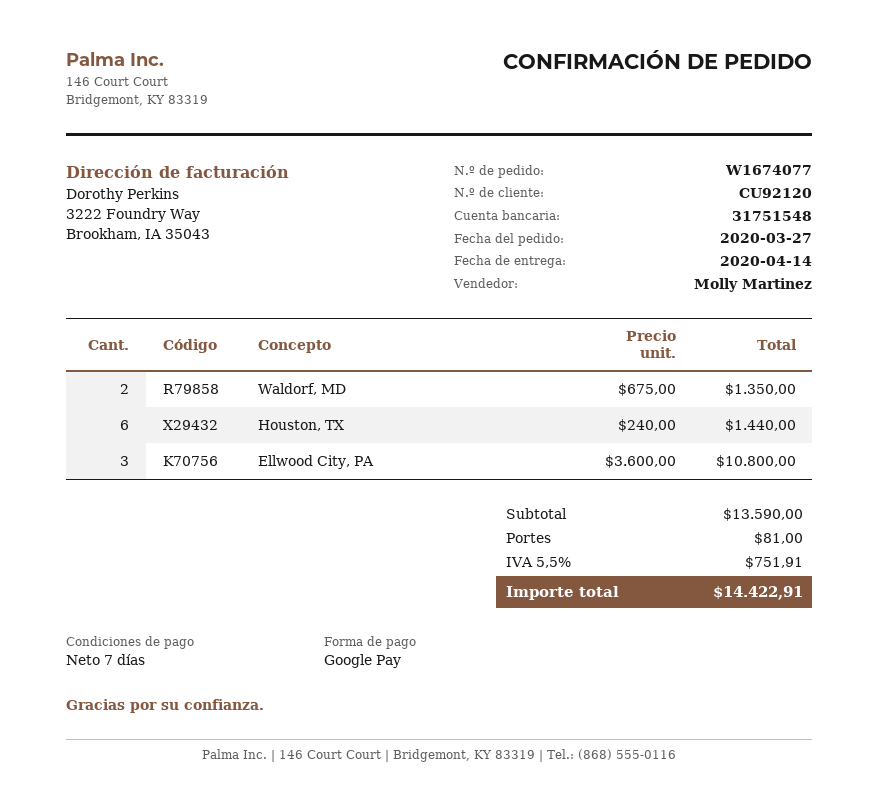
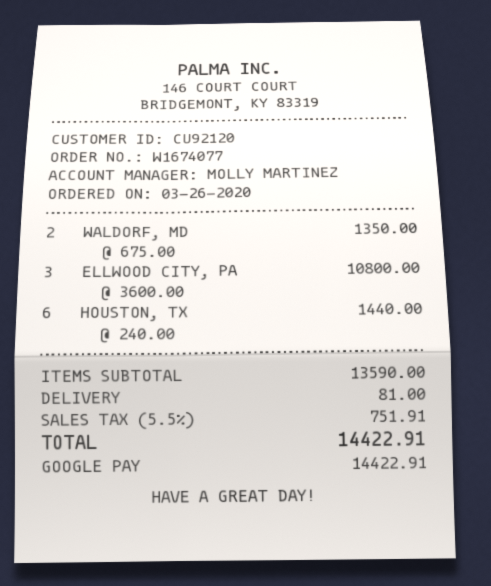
order date: 2020-03-27 -> 2020-03-26

